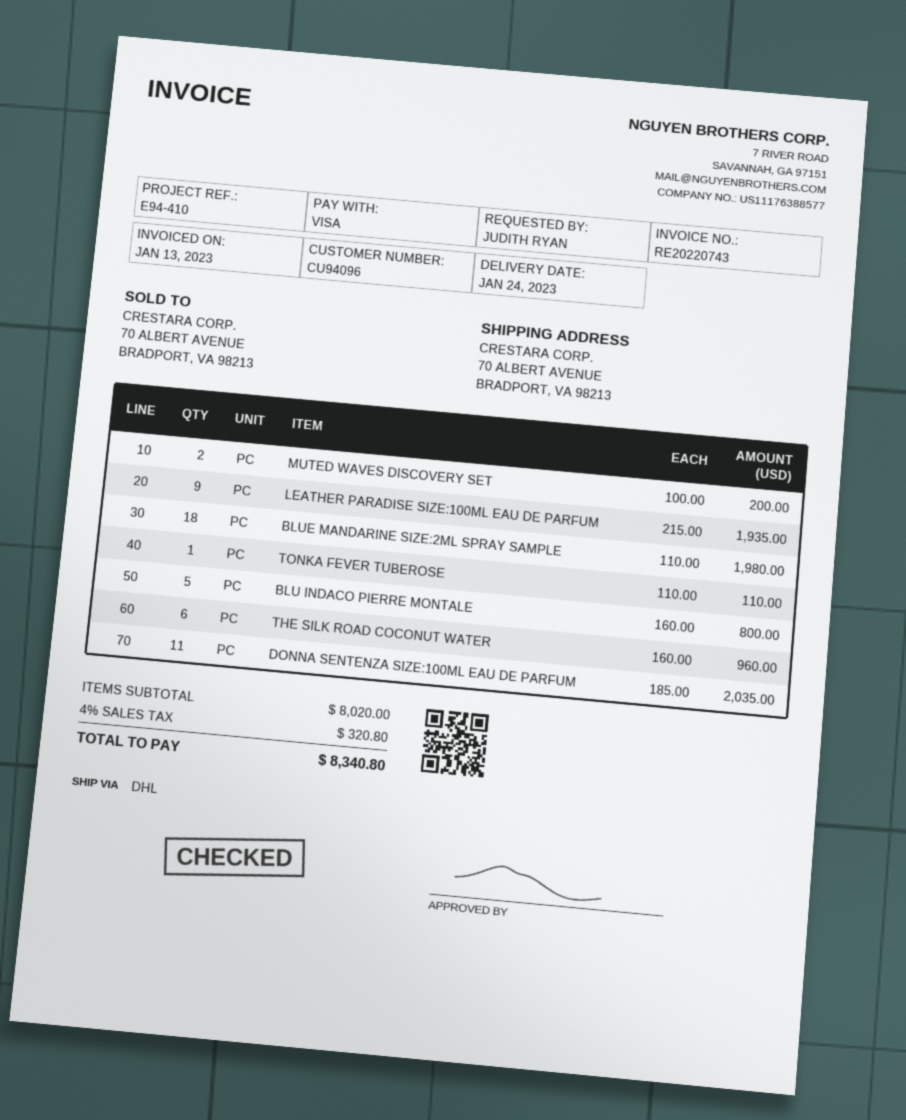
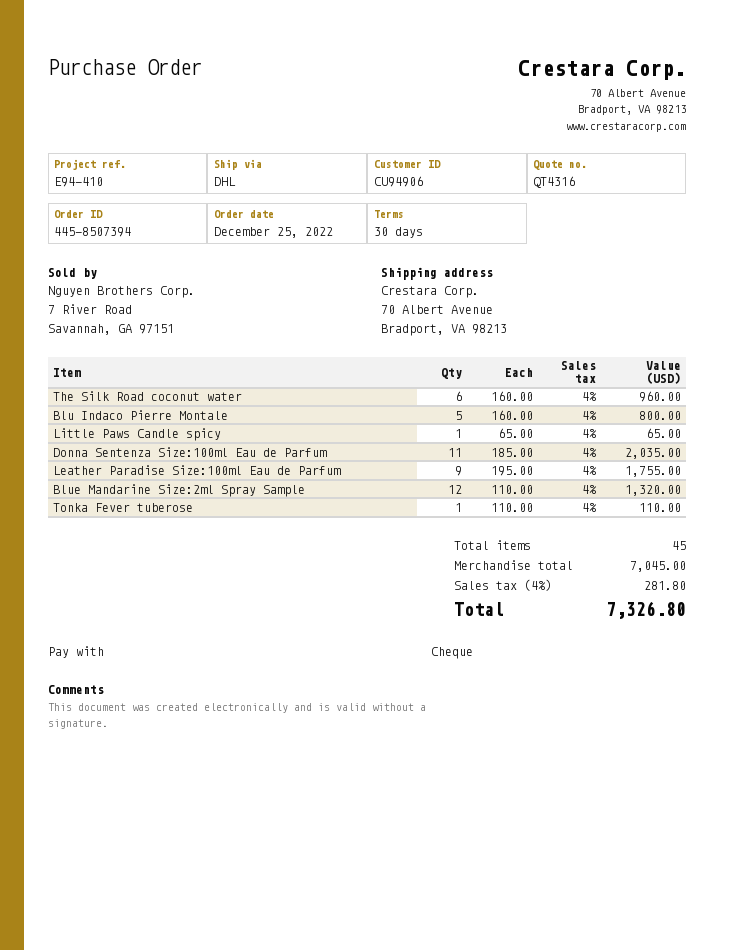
customer number: CU94096 -> CU94906
payment method: Visa -> cheque
MUTED WAVES DISCOVERY SET: 2 x 100.00 = 200.00 -> none
LEATHER PARADISE SIZE:100ML EAU DE PARFUM: 9 x 215.00 = 1935.00 -> 9 x 195.00 = 1755.00
BLUE MANDARINE SIZE:2ML SPRAY SAMPLE: 18 x 110.00 = 1980.00 -> 12 x 110.00 = 1320.00
Little Paws Candle spicy: none -> 1 x 65.00 = 65.00
subtotal: 8020.00 -> 7045.00
tax: 4% = 320.80 -> 4% = 281.80
total: 8340.80 -> 7326.80

